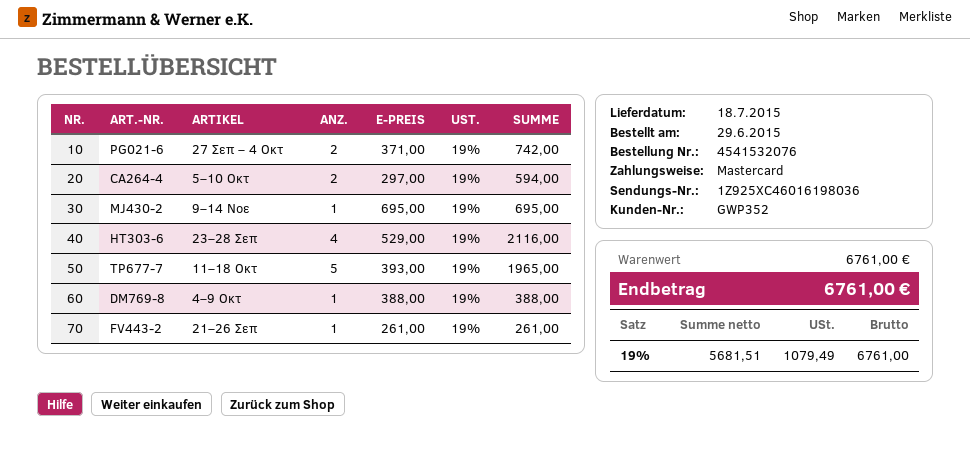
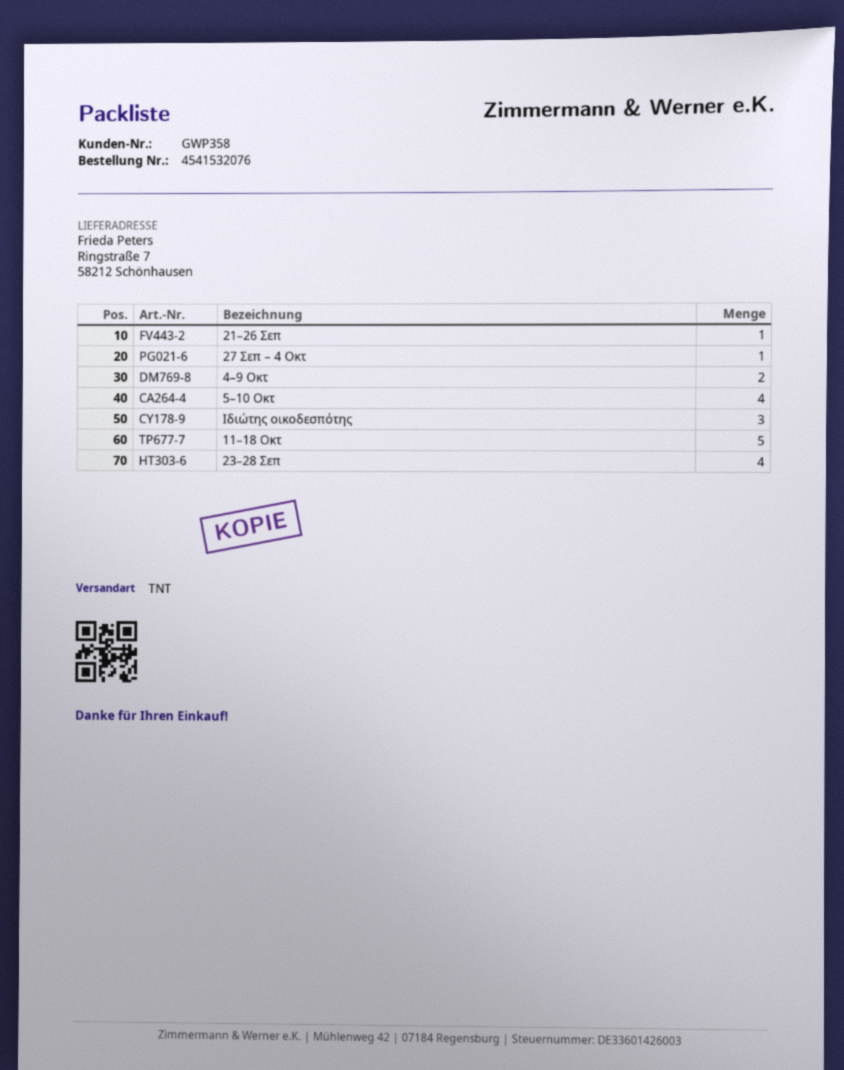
customer number: GWP352 -> GWP358
27 Σεπ – 4 Οκτ: 2 -> 1
5–10 Οκτ: 2 -> 4
9–14 Νοε: 1 -> none
4–9 Οκτ: 1 -> 2
Ιδιώτης οικοδεσπότης: none -> 3

